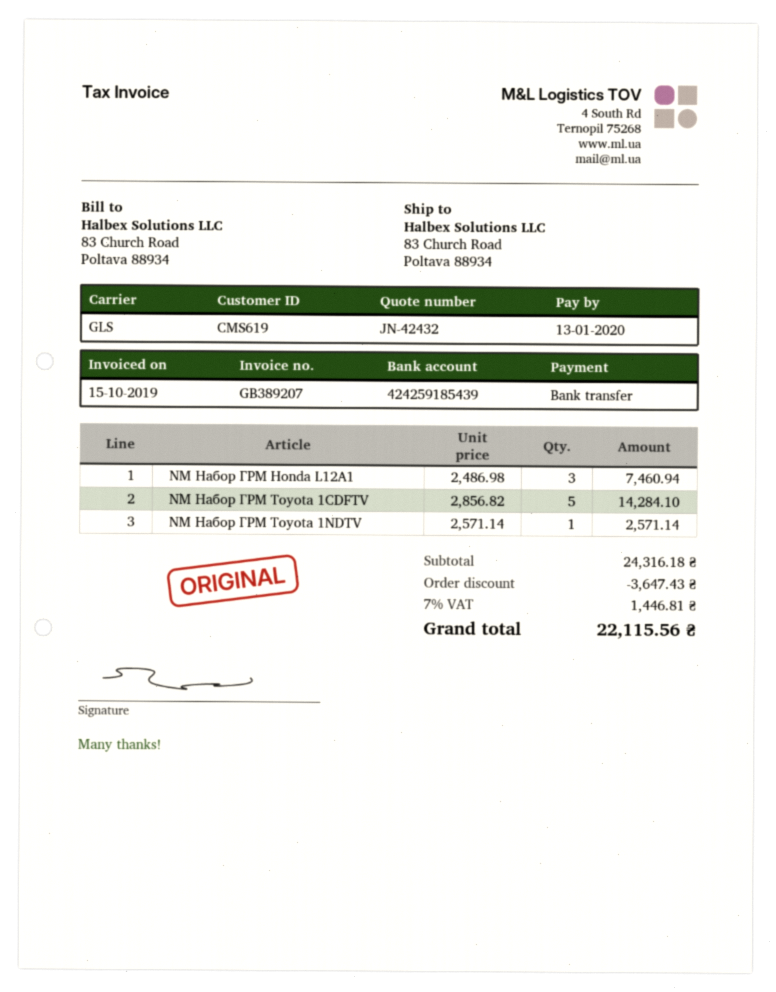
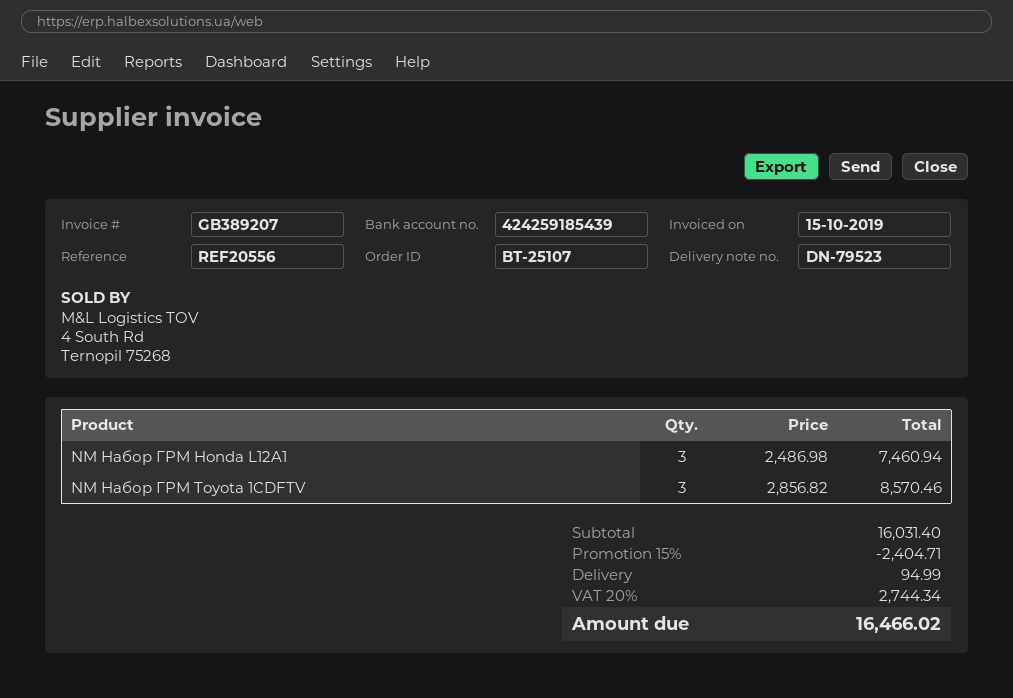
NM Набор ГРМ Toyota 1CDFTV: 5 x 2856.82 = 14284.10 -> 3 x 2856.82 = 8570.46
NM Набор ГРМ Toyota 1NDTV: 1 x 2571.14 = 2571.14 -> none
subtotal: 24316.18 -> 16031.40
discount: 3647.43 -> 2404.71
shipping: none -> 94.99
tax: 7% = 1446.81 -> 20% = 2744.34
total: 22115.56 -> 16466.02

